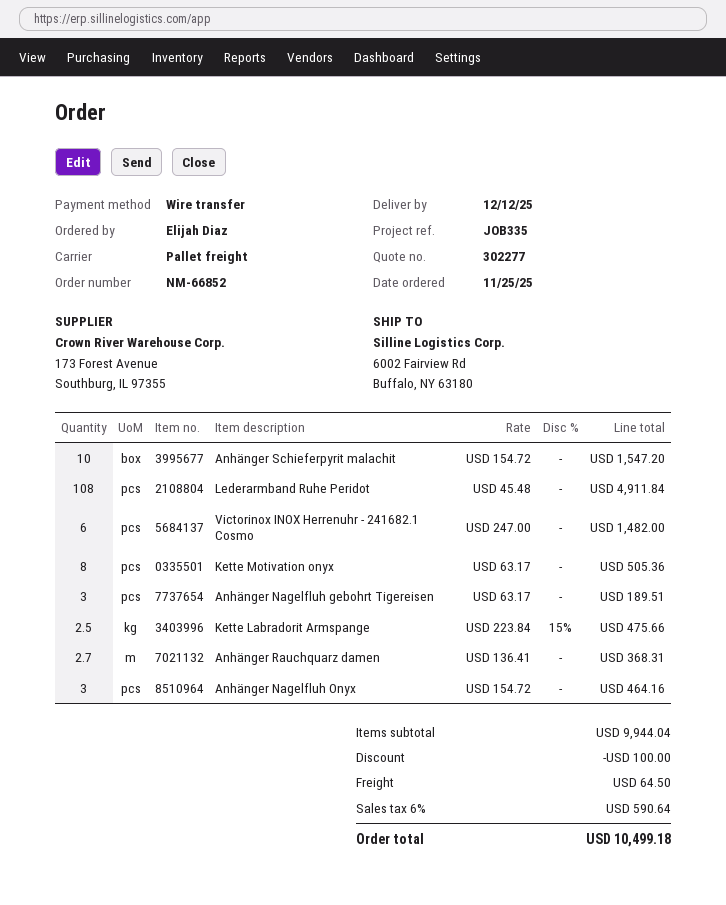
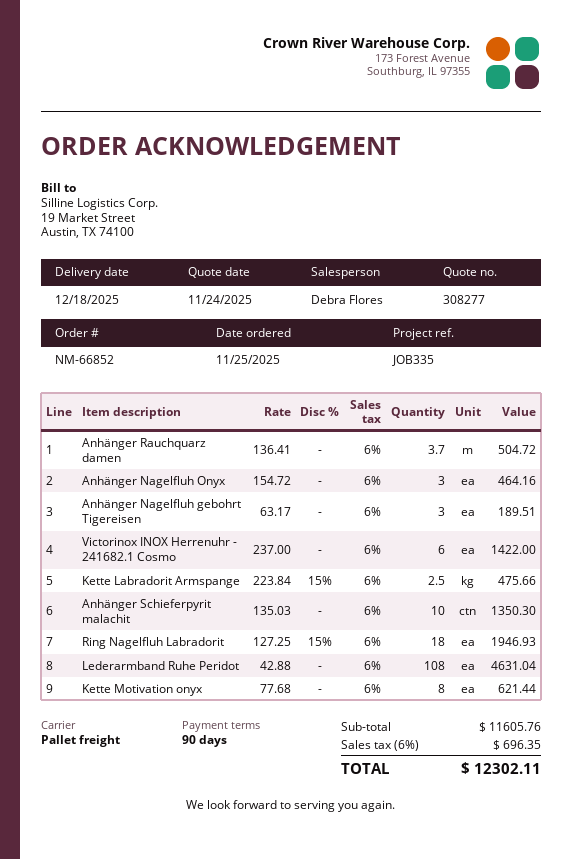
quote number: 302277 -> 308277
delivery date: 2025-12-12 -> 2025-12-18
Anhänger Schieferpyrit malachit: 10 x 154.72 = 1547.20 -> 10 x 135.03 = 1350.30
Lederarmband Ruhe Peridot: 108 x 45.48 = 4911.84 -> 108 x 42.88 = 4631.04
Victorinox INOX Herrenuhr - 241682.1 Cosmo: 6 x 247.00 = 1482.00 -> 6 x 237.00 = 1422.00
Kette Motivation onyx: 8 x 63.17 = 505.36 -> 8 x 77.68 = 621.44
Anhänger Rauchquarz damen: 2.7 x 136.41 = 368.31 -> 3.7 x 136.41 = 504.72
Ring Nagelfluh Labradorit: none -> 18 x 127.25 - 15% = 1946.93
subtotal: 9944.04 -> 11605.76
discount: 100.00 -> none
shipping: 64.50 -> none
tax: 6% = 590.64 -> 6% = 696.35
total: 10499.18 -> 12302.11

